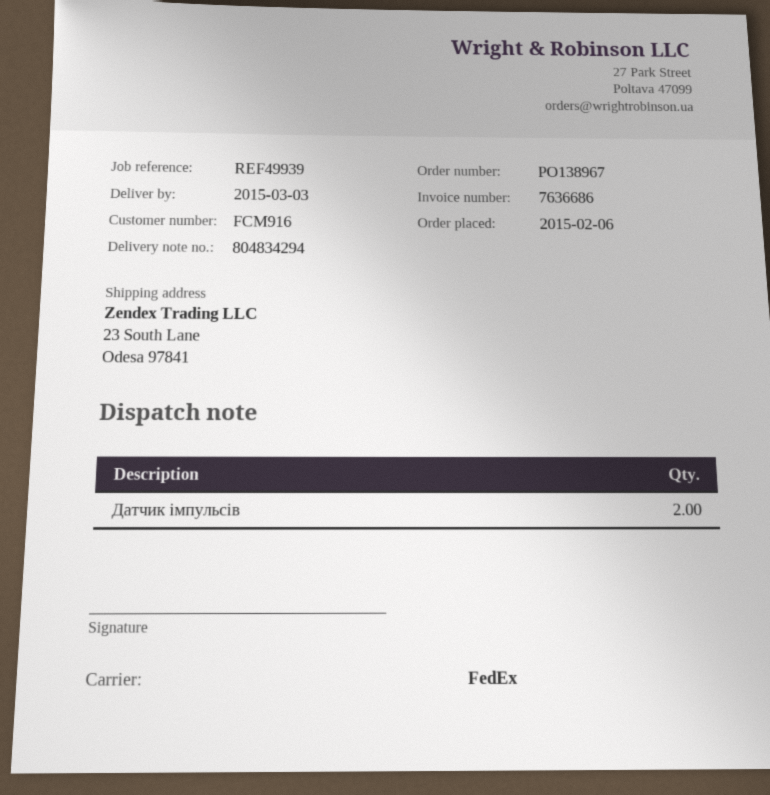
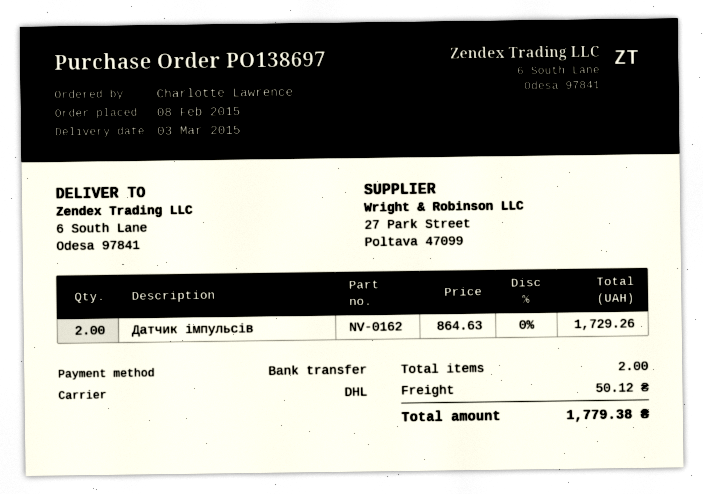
order number: PO138967 -> PO138697
order date: 2015-02-06 -> 2015-02-08
shipping method: FedEx -> DHL
ship to: 23 South Lane, Odesa 97841 -> 6 South Lane, Odesa 97841

